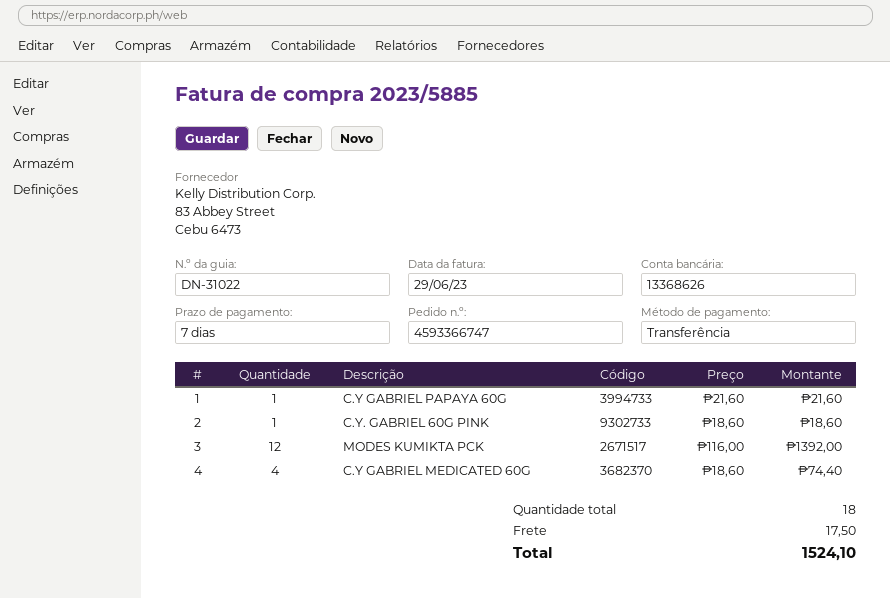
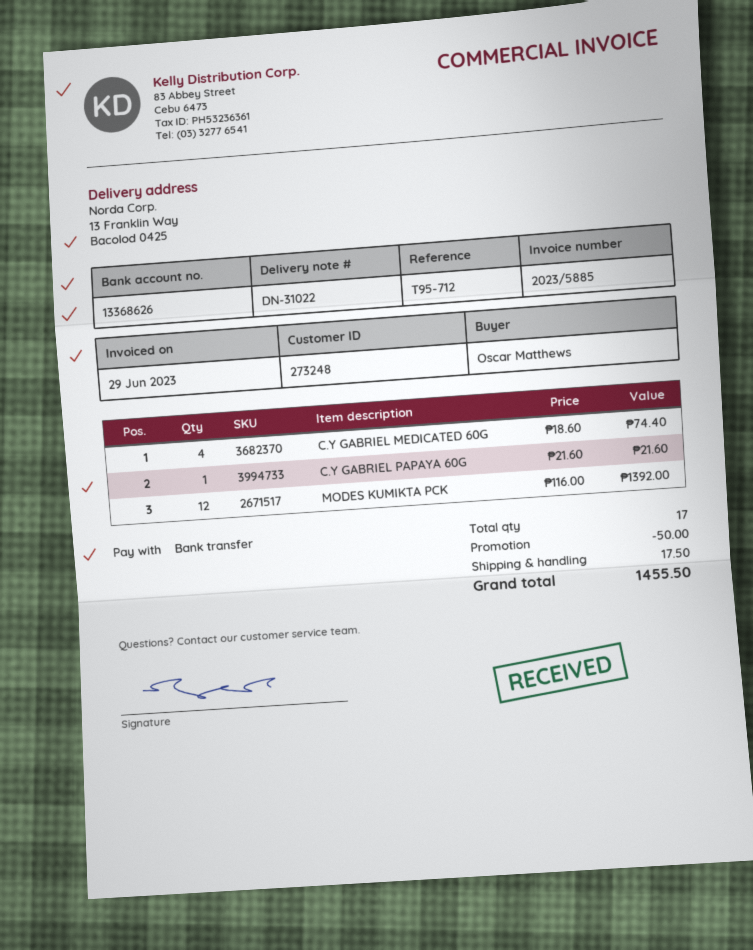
C.Y. GABRIEL 60G PINK: 1 x 18.60 = 18.60 -> none
total quantity: 18 -> 17
discount: none -> 50.00
total: 1524.10 -> 1455.50

